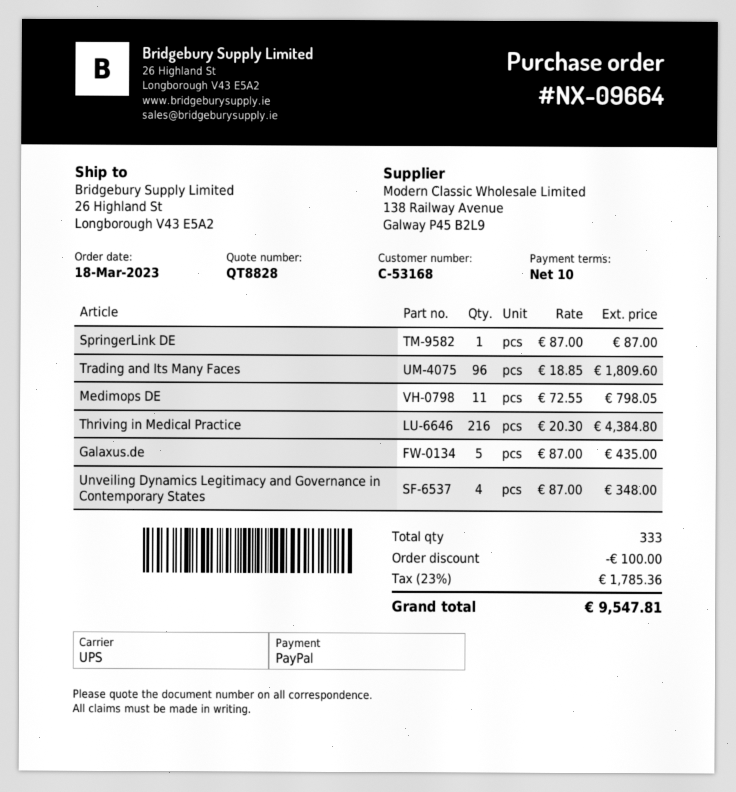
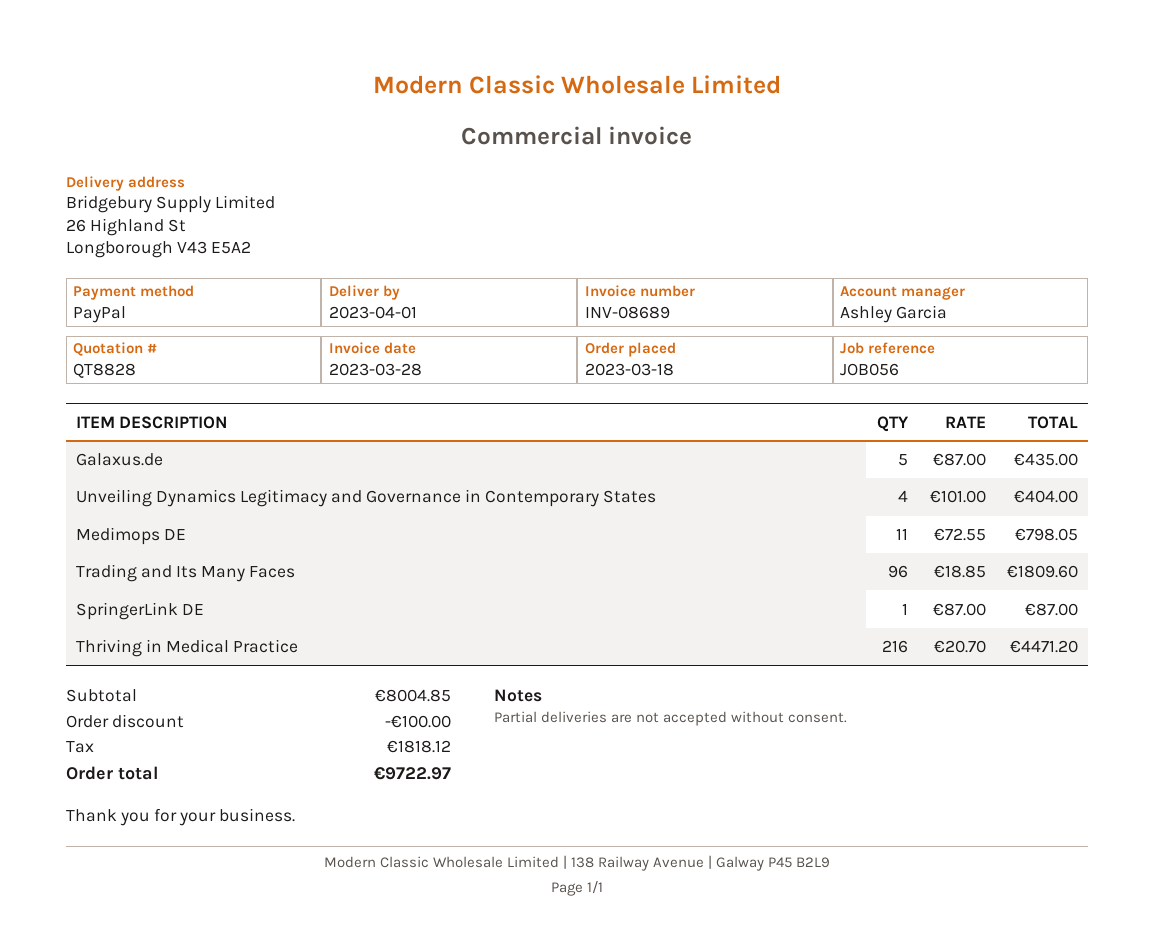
Thriving in Medical Practice: 216 x 20.30 = 4384.80 -> 216 x 20.70 = 4471.20
Unveiling Dynamics Legitimacy and Governance in Contemporary States: 4 x 87.00 = 348.00 -> 4 x 101.00 = 404.00
tax: 1785.36 -> 1818.12
total: 9547.81 -> 9722.97

